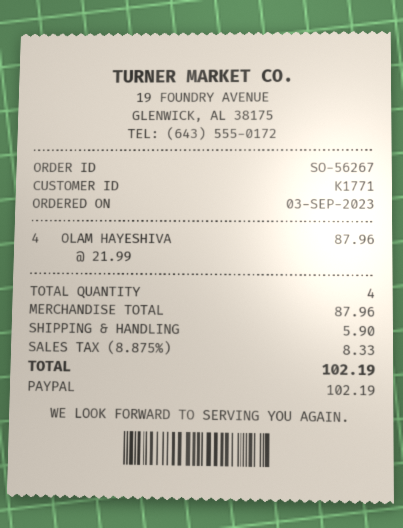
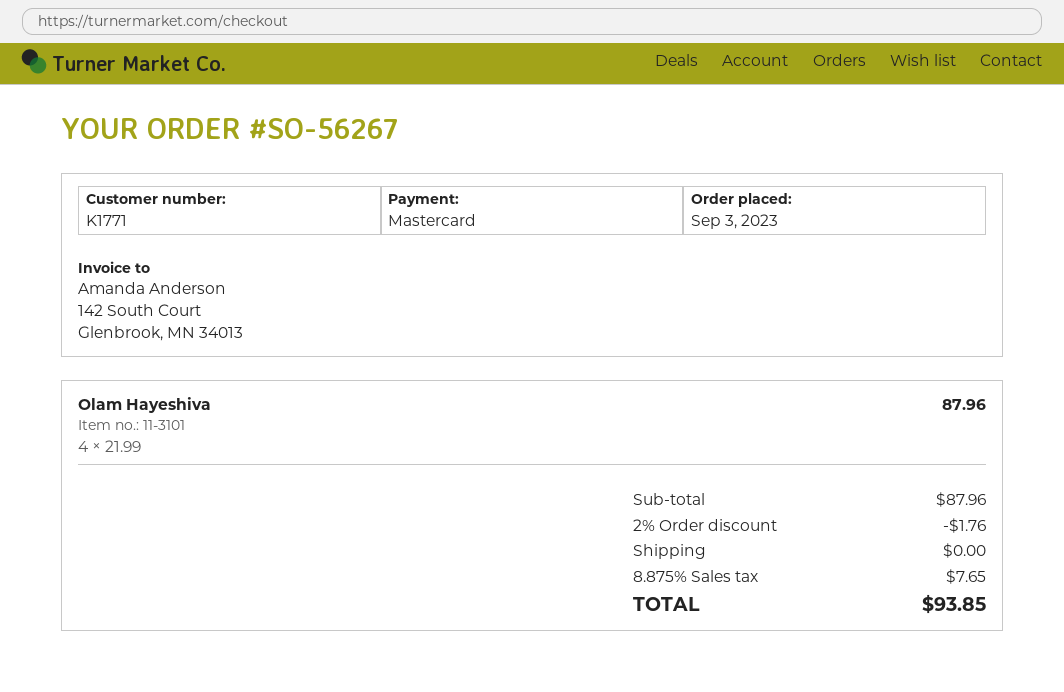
payment method: PayPal -> Mastercard
discount: none -> 2% = 1.76
shipping: 5.90 -> 0.00
tax: 8.875% = 8.33 -> 8.875% = 7.65
total: 102.19 -> 93.85

